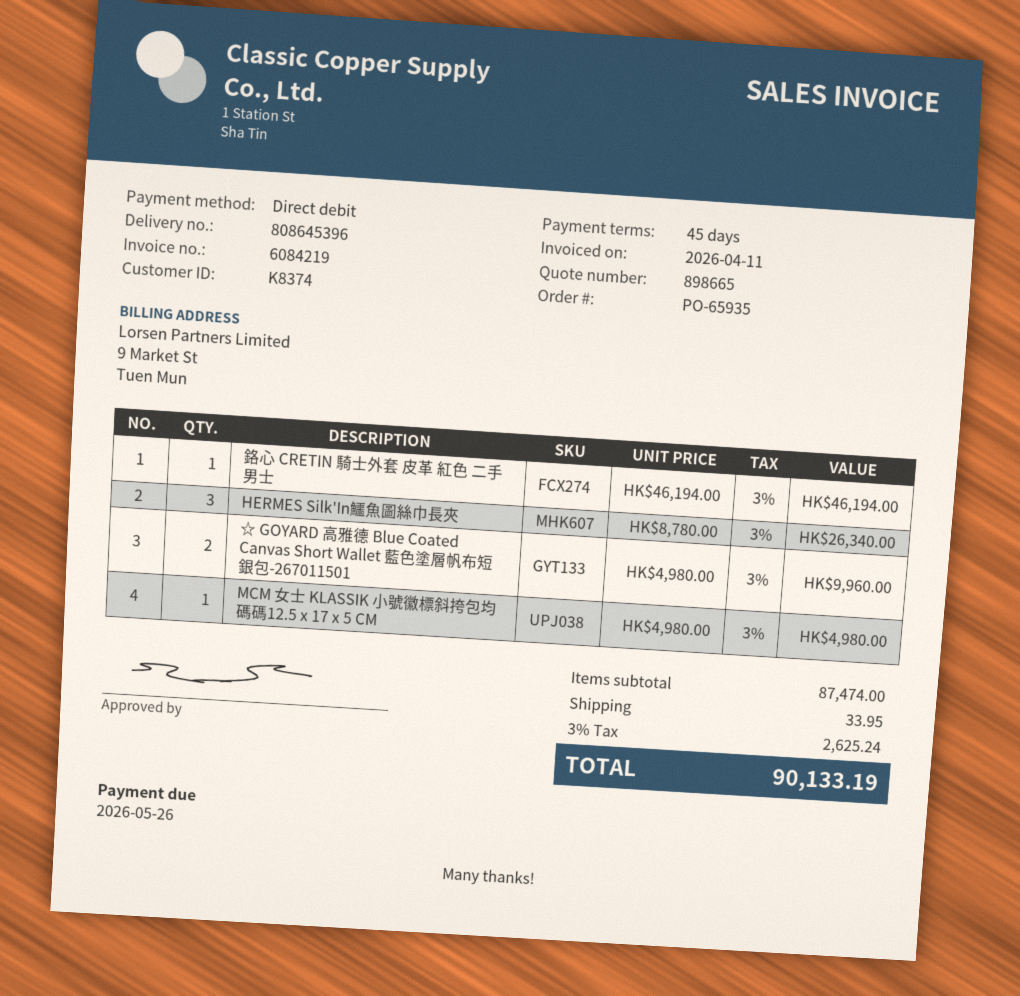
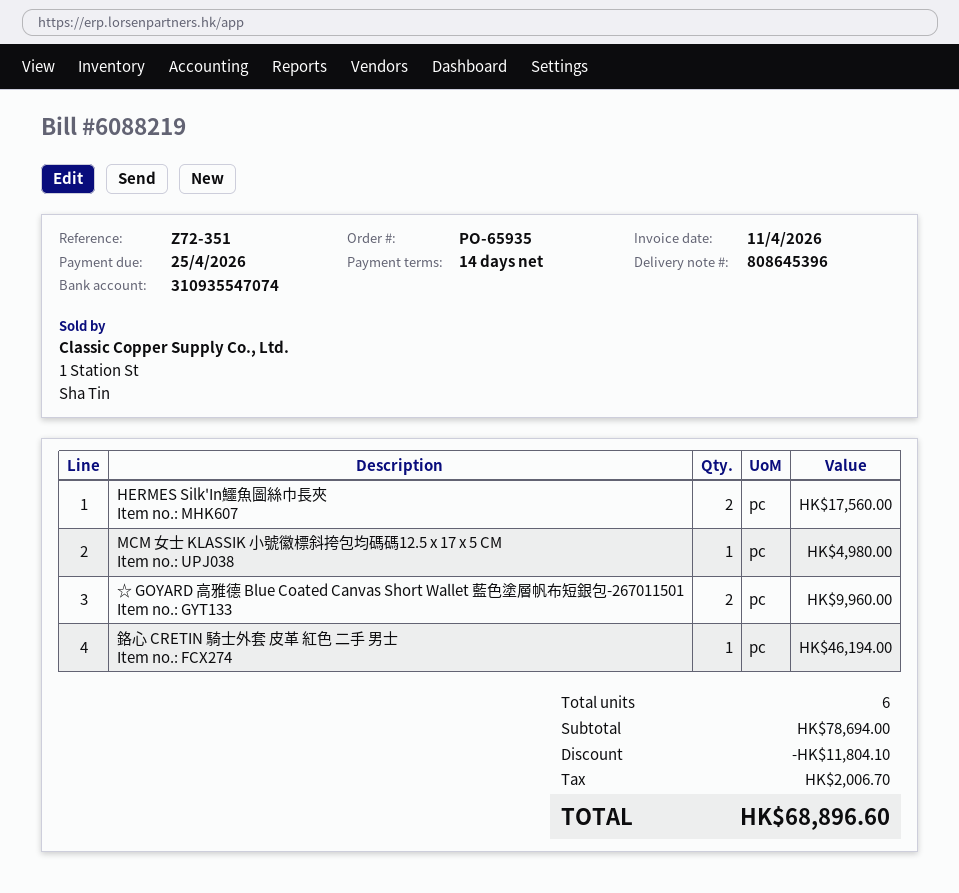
invoice number: 6084219 -> 6088219
payment terms: 45 days -> 14 days
due date: 2026-05-26 -> 2026-04-25
HERMES Silk'In鱷魚圖絲巾長夾: 3 for 26340.00 -> 2 for 17560.00
subtotal: 87474.00 -> 78694.00
discount: none -> 11804.10
shipping: 33.95 -> none
tax: 2625.24 -> 2006.70
total: 90133.19 -> 68896.60

